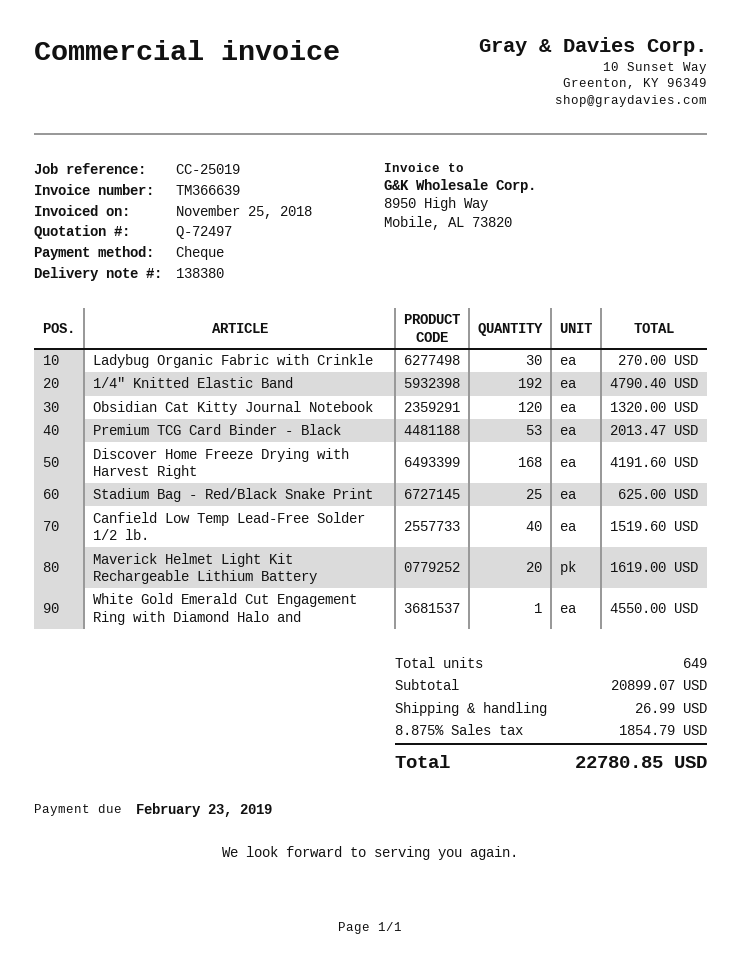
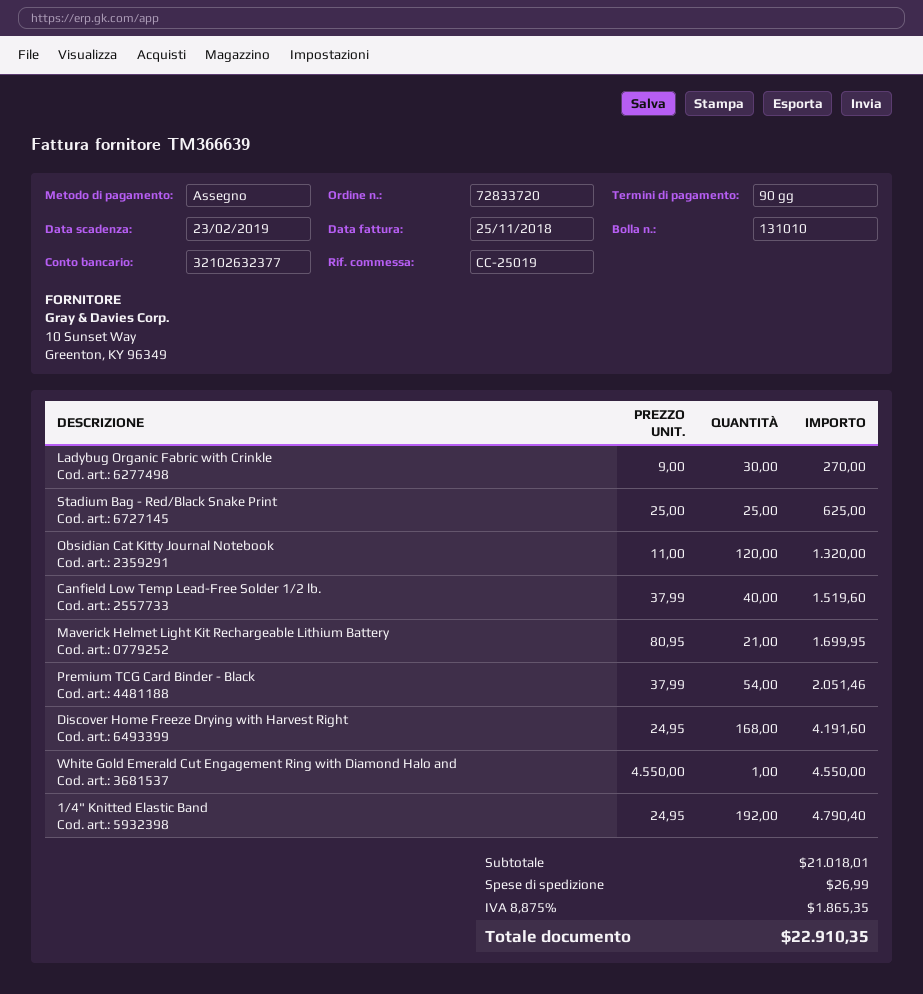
delivery note number: 138380 -> 131010
Premium TCG Card Binder - Black: 53 for 2013.47 -> 54 for 2051.46
Maverick Helmet Light Kit Rechargeable Lithium Battery: 20 for 1619.00 -> 21 for 1699.95
subtotal: 20899.07 -> 21018.01
tax: 8.875% = 1854.79 -> 8.875% = 1865.35
total: 22780.85 -> 22910.35

